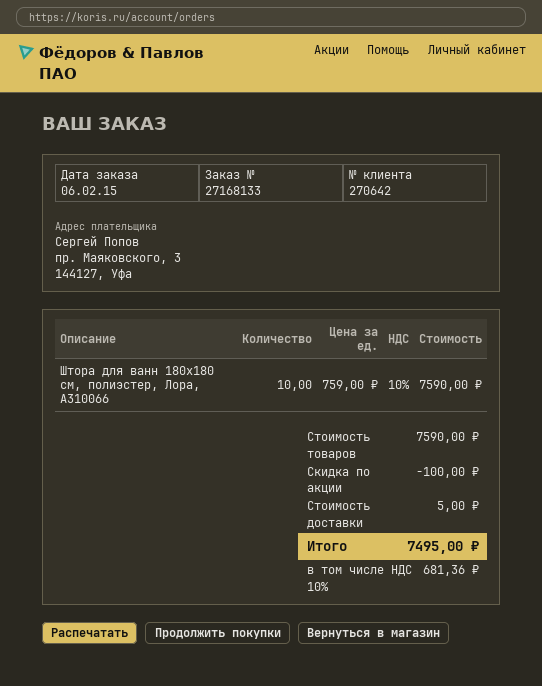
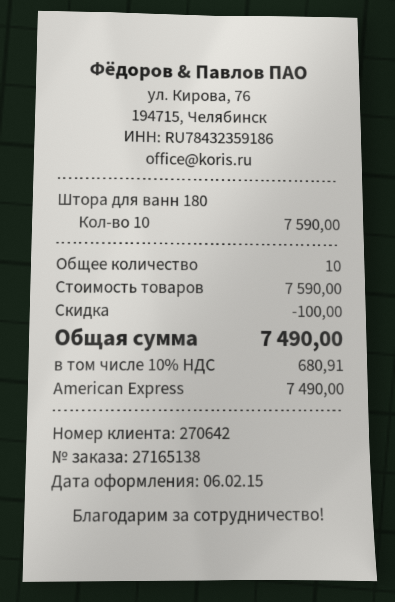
order number: 27168133 -> 27165138
shipping: 5.00 -> none
tax: 10% = 681.36 -> 10% = 680.91
total: 7495.00 -> 7490.00

